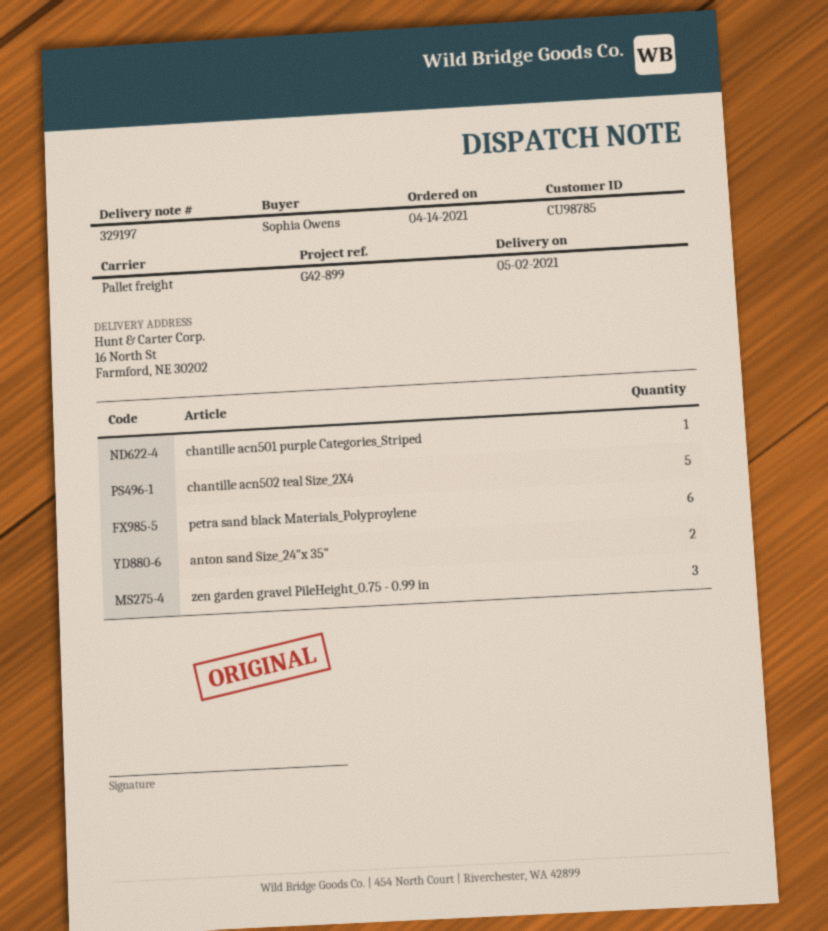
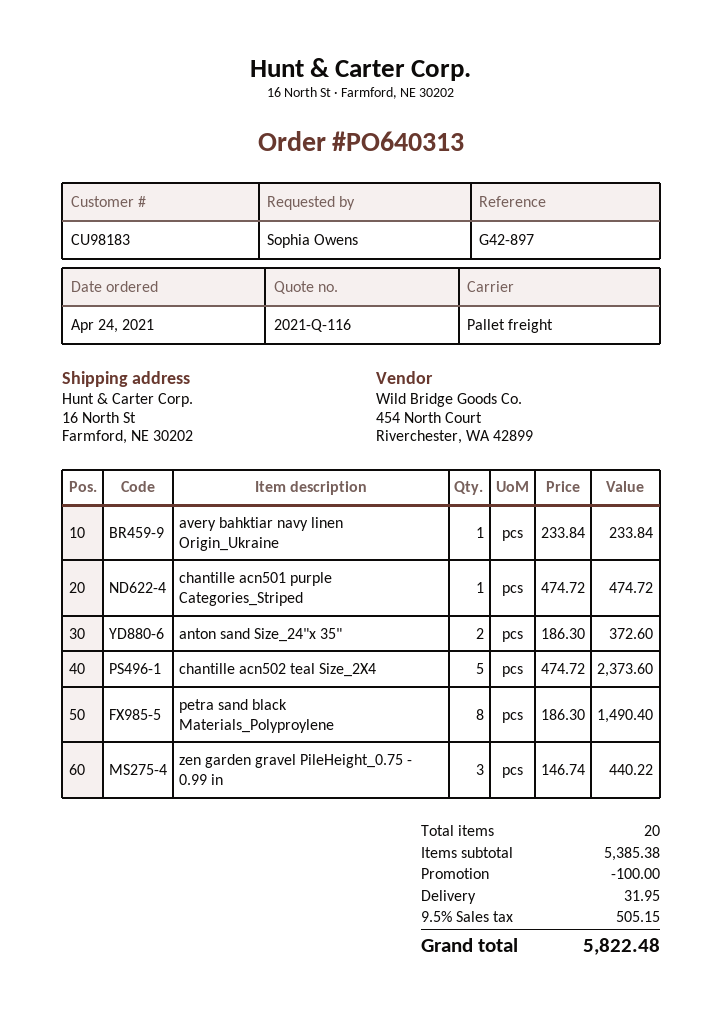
order date: 2021-04-14 -> 2021-04-24
customer number: CU98785 -> CU98183
reference: G42-899 -> G42-897
petra sand black Materials_Polyproylene: 6 -> 8
avery bahktiar navy linen Origin_Ukraine: none -> 1

